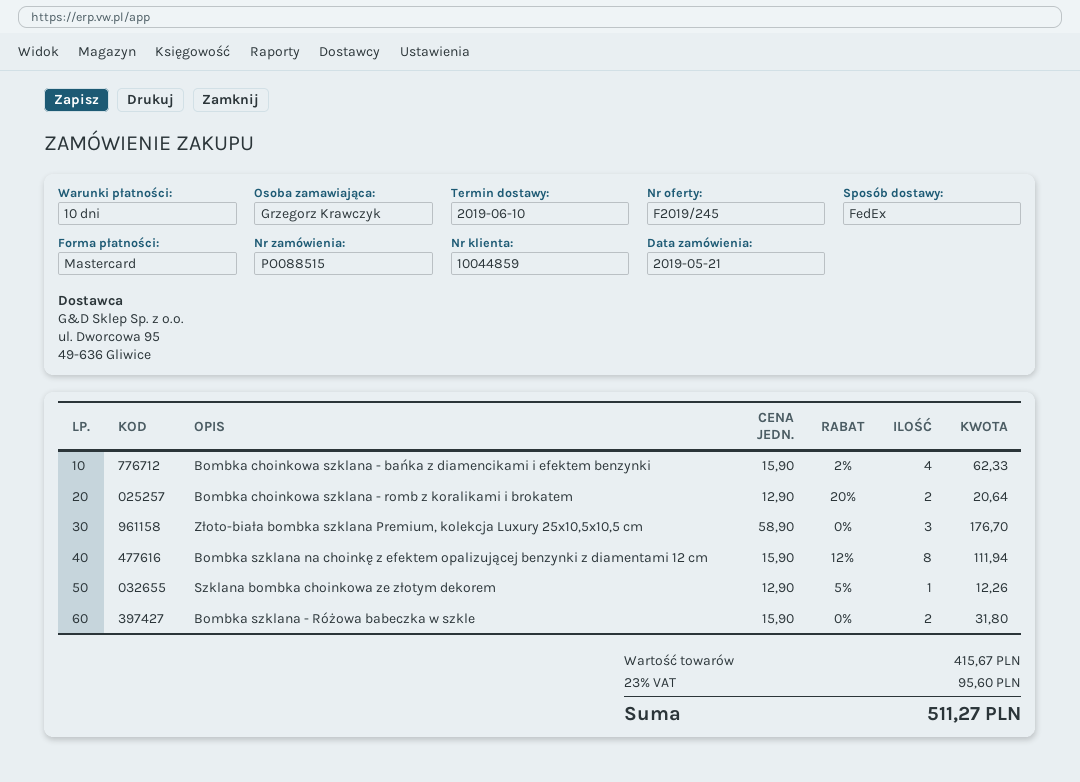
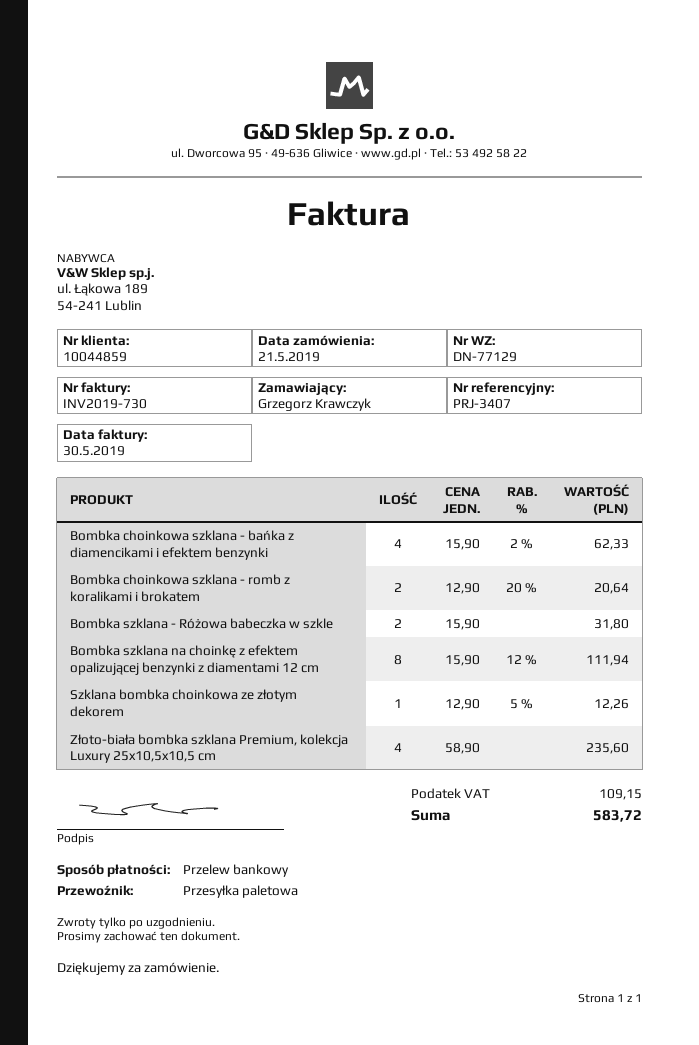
payment method: Mastercard -> bank transfer
shipping method: FedEx -> pallet freight
Złoto-biała bombka szklana Premium, kolekcja Luxury 25x10,5x10,5 cm: 3 x 58.90 = 176.70 -> 4 x 58.90 = 235.60
tax: 95.60 -> 109.15
total: 511.27 -> 583.72

